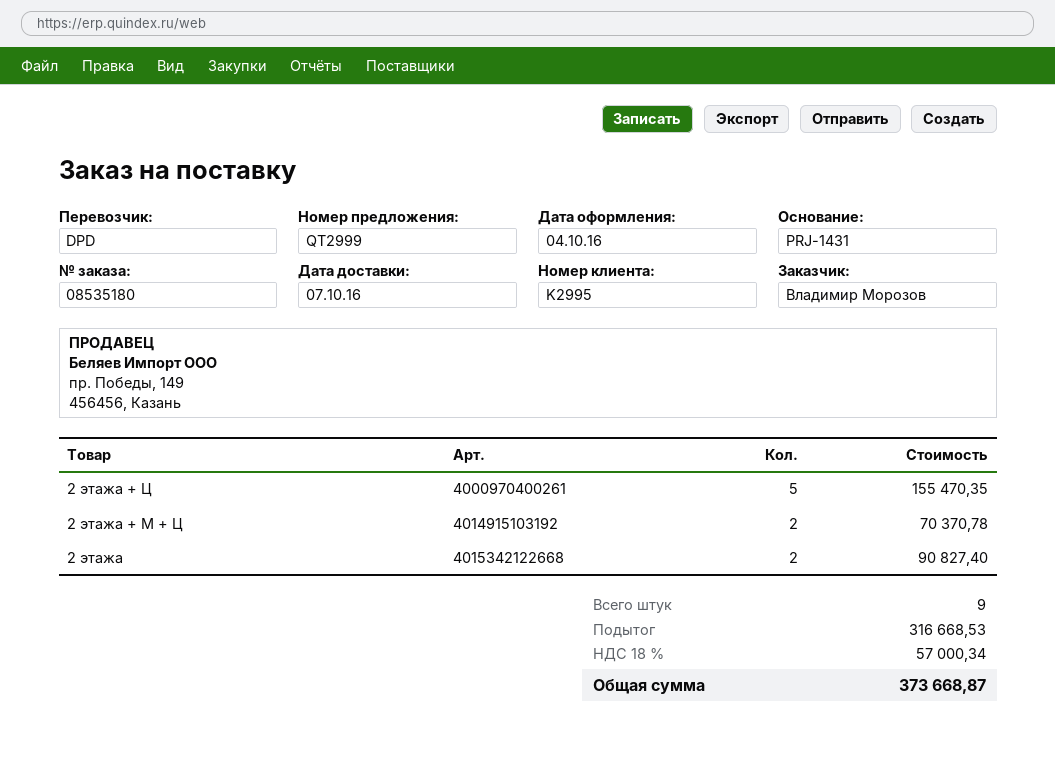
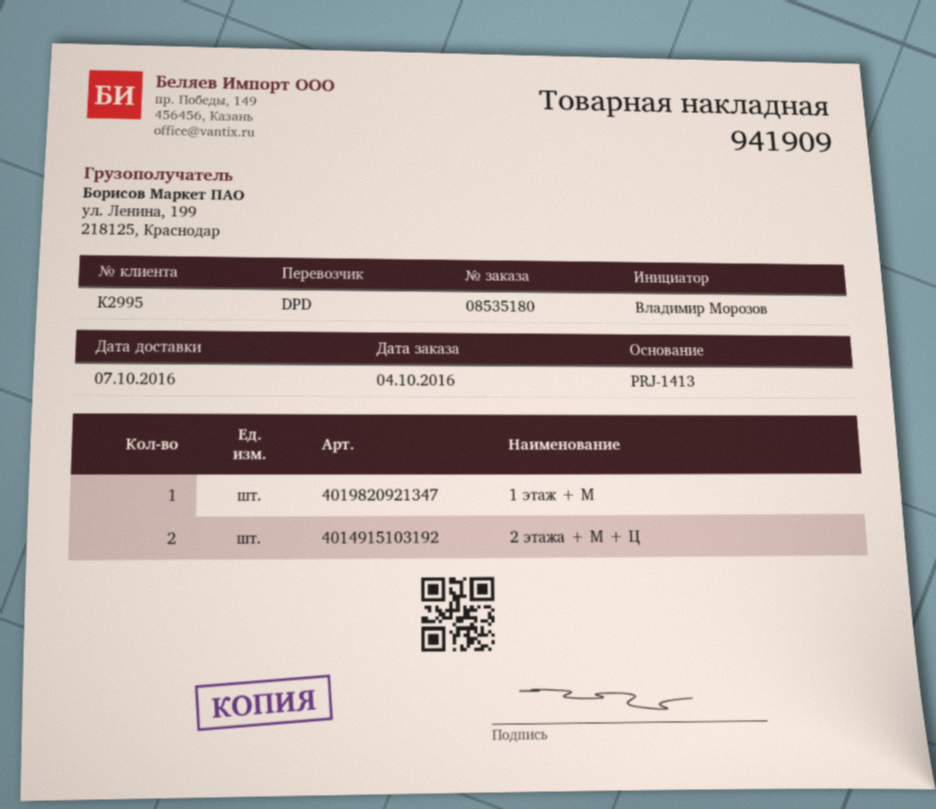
reference: PRJ-1431 -> PRJ-1413
2 этажа + Ц: 5 -> none
2 этажа: 2 -> none
1 этаж + М: none -> 1

